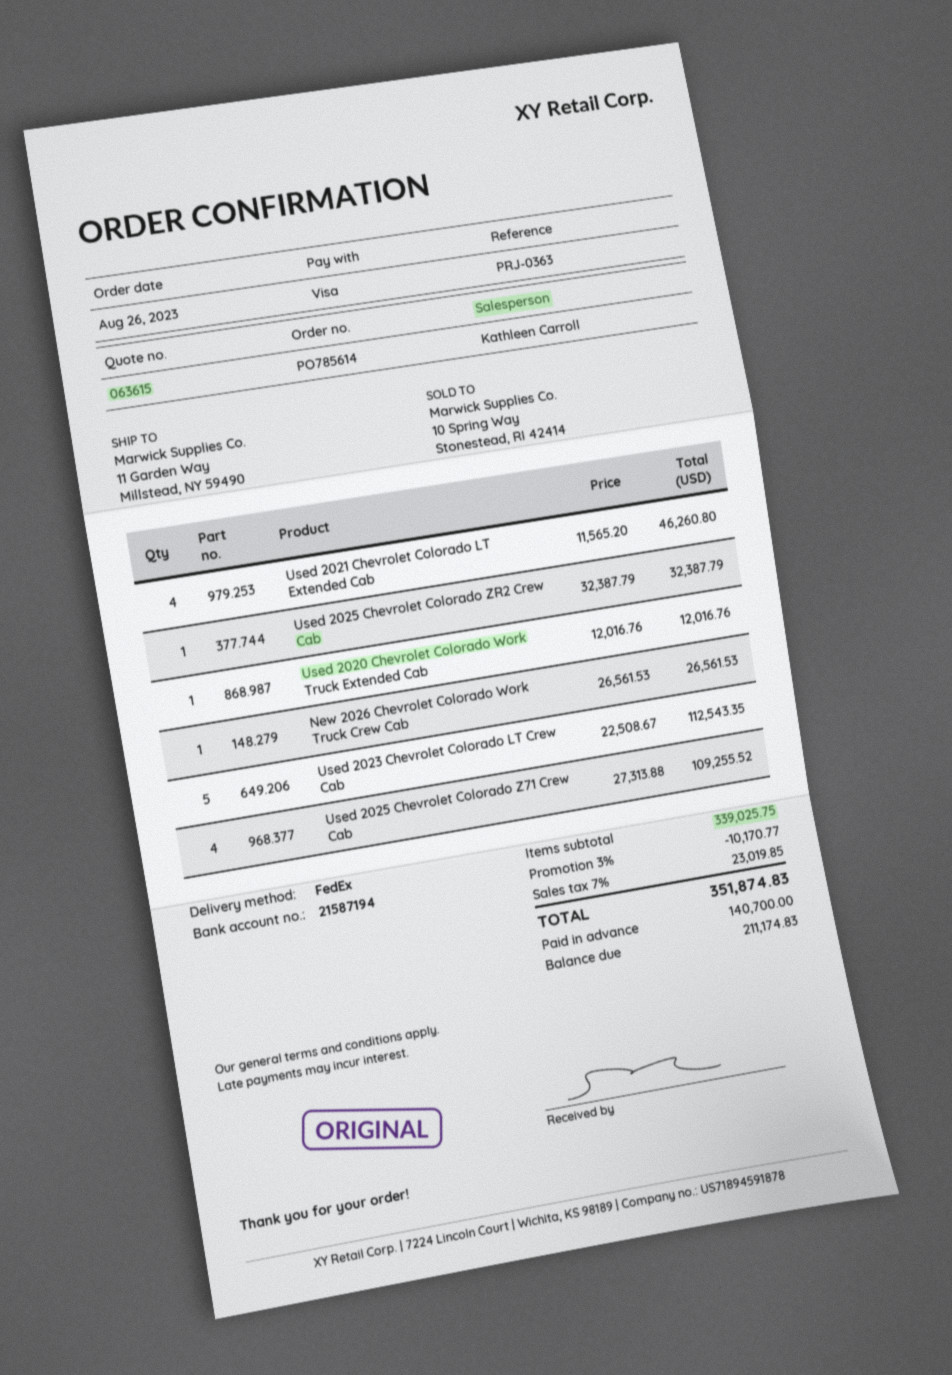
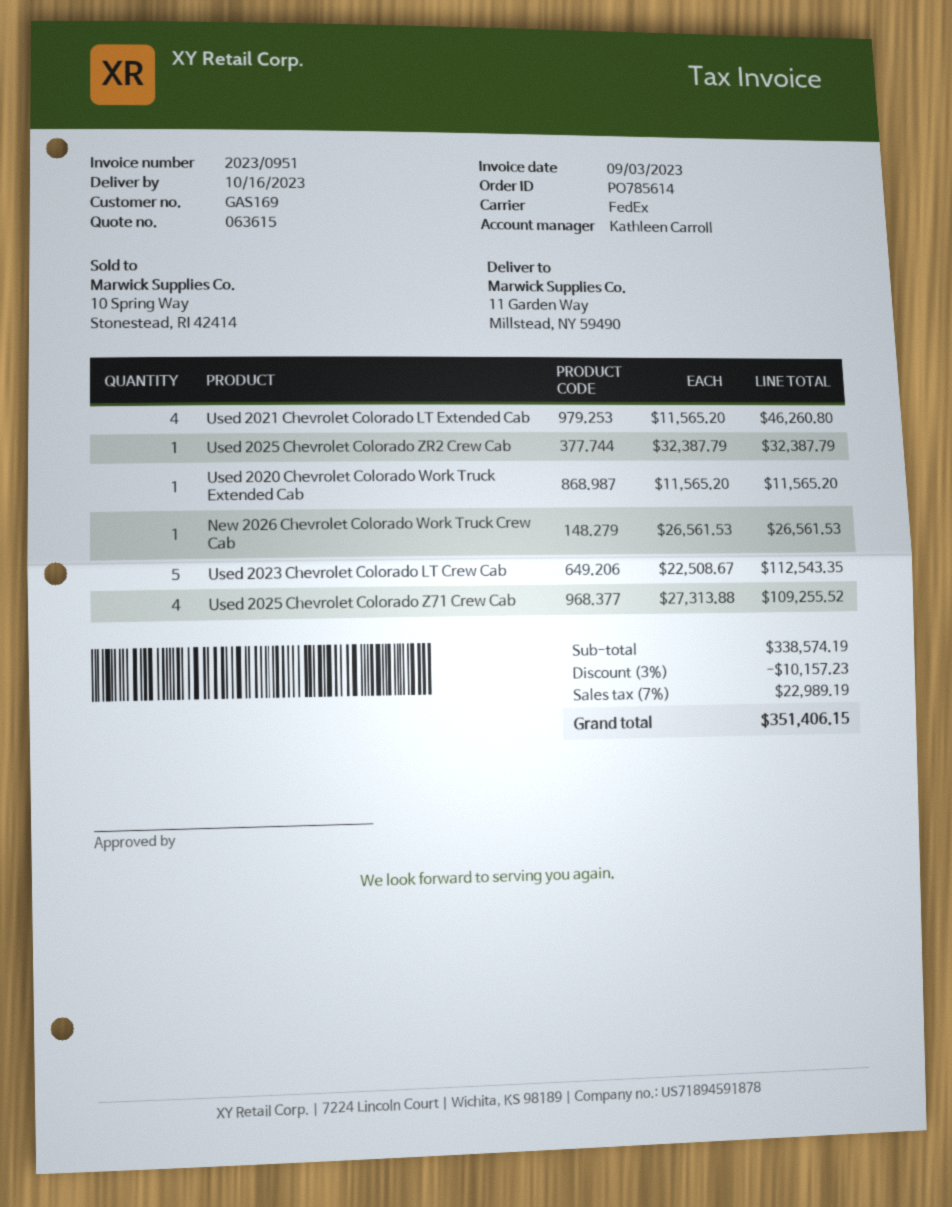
Used 2020 Chevrolet Colorado Work Truck Extended Cab: 1 x 12016.76 = 12016.76 -> 1 x 11565.20 = 11565.20
subtotal: 339025.75 -> 338574.19
discount: 3% = 10170.77 -> 3% = 10157.23
tax: 7% = 23019.85 -> 7% = 22989.19
total: 351874.83 -> 351406.15

